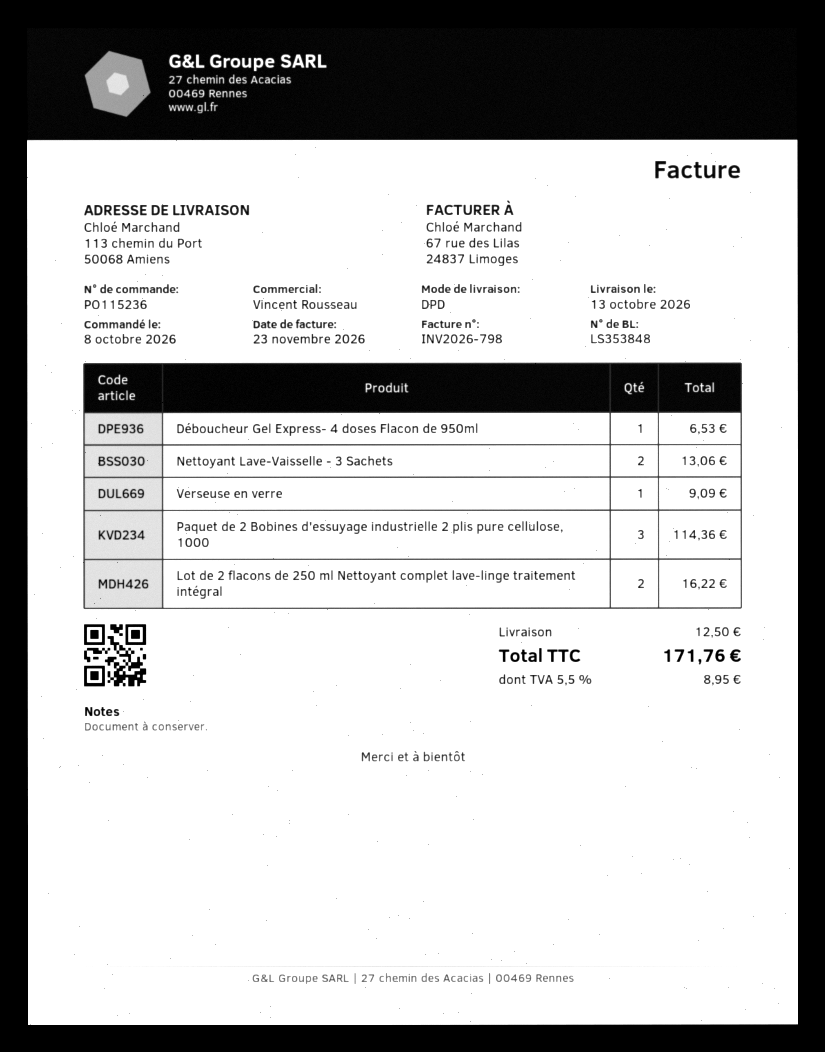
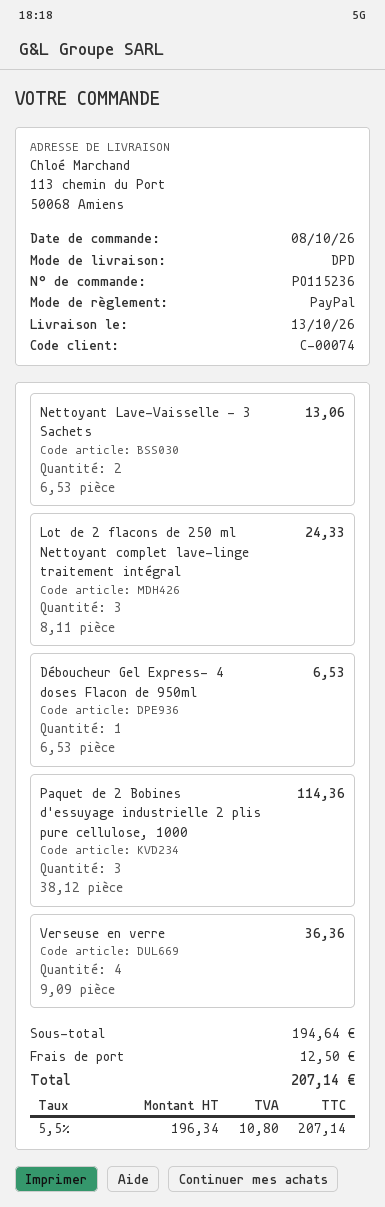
Verseuse en verre: 1 for 9.09 -> 4 for 36.36
Lot de 2 flacons de 250 ml Nettoyant complet lave-linge traitement intégral: 2 for 16.22 -> 3 for 24.33
tax: 5.5% = 8.95 -> 5.5% = 10.80
total: 171.76 -> 207.14

